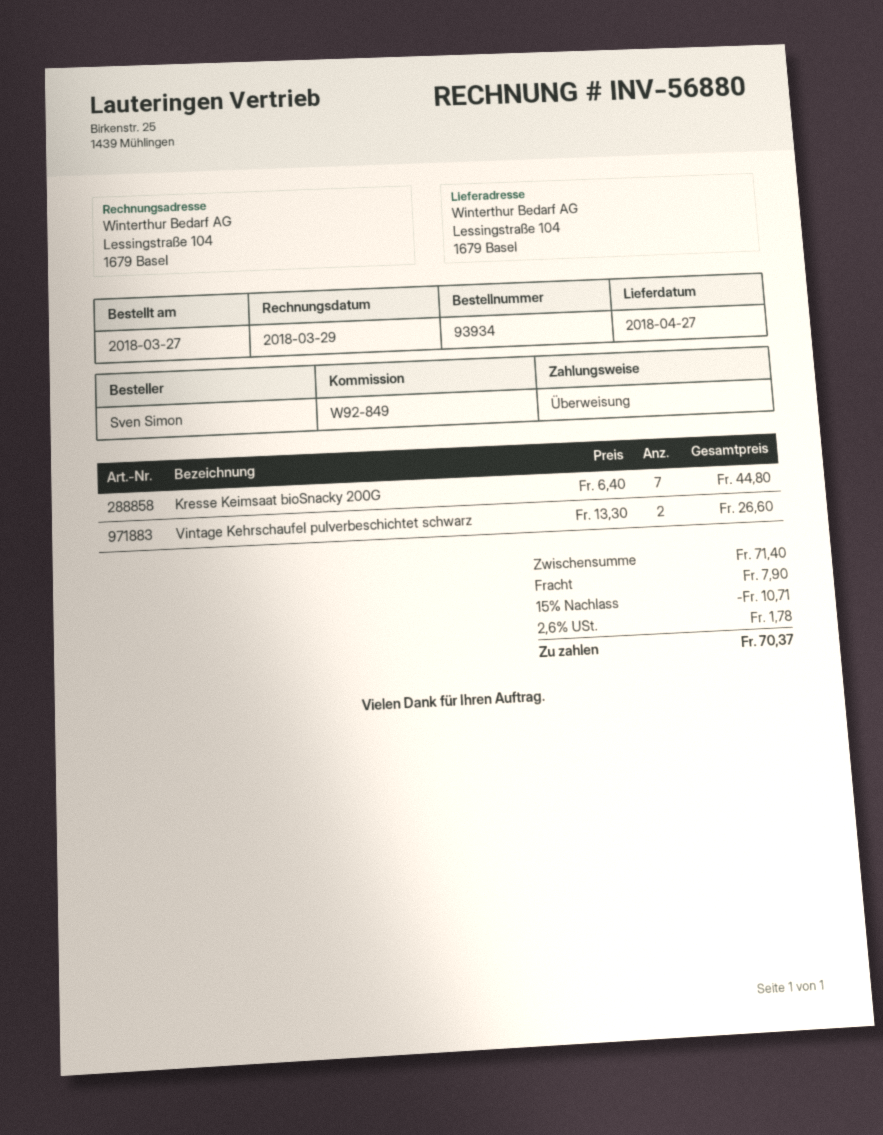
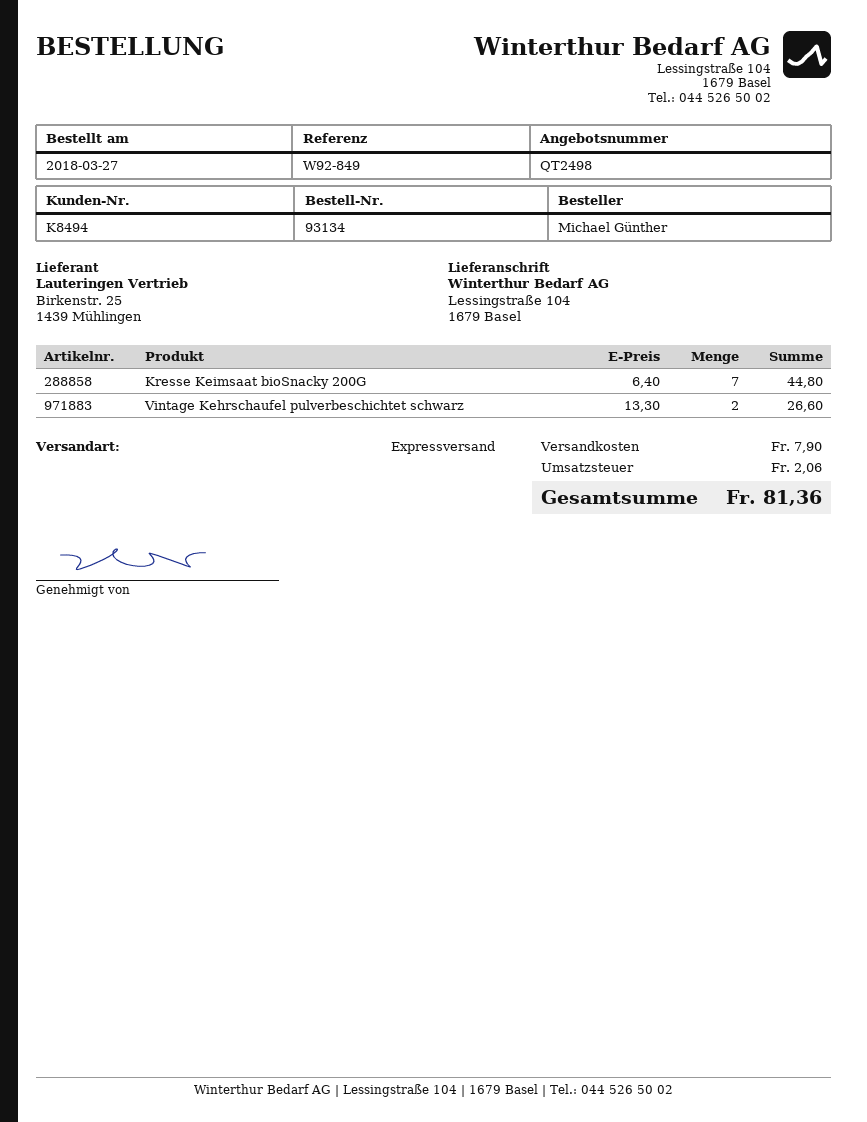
order number: 93934 -> 93134
ordered by: Sven Simon -> Michael Günther
discount: 15% = 10.71 -> none
tax: 1.78 -> 2.06
total: 70.37 -> 81.36

